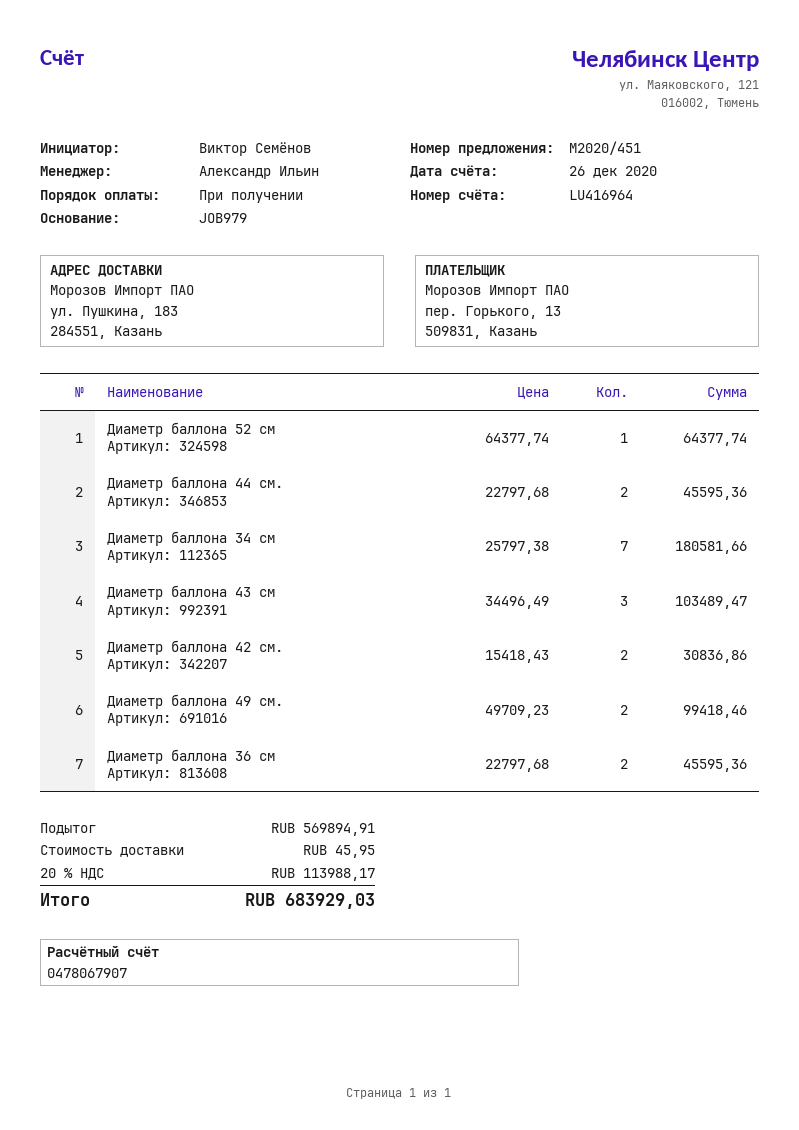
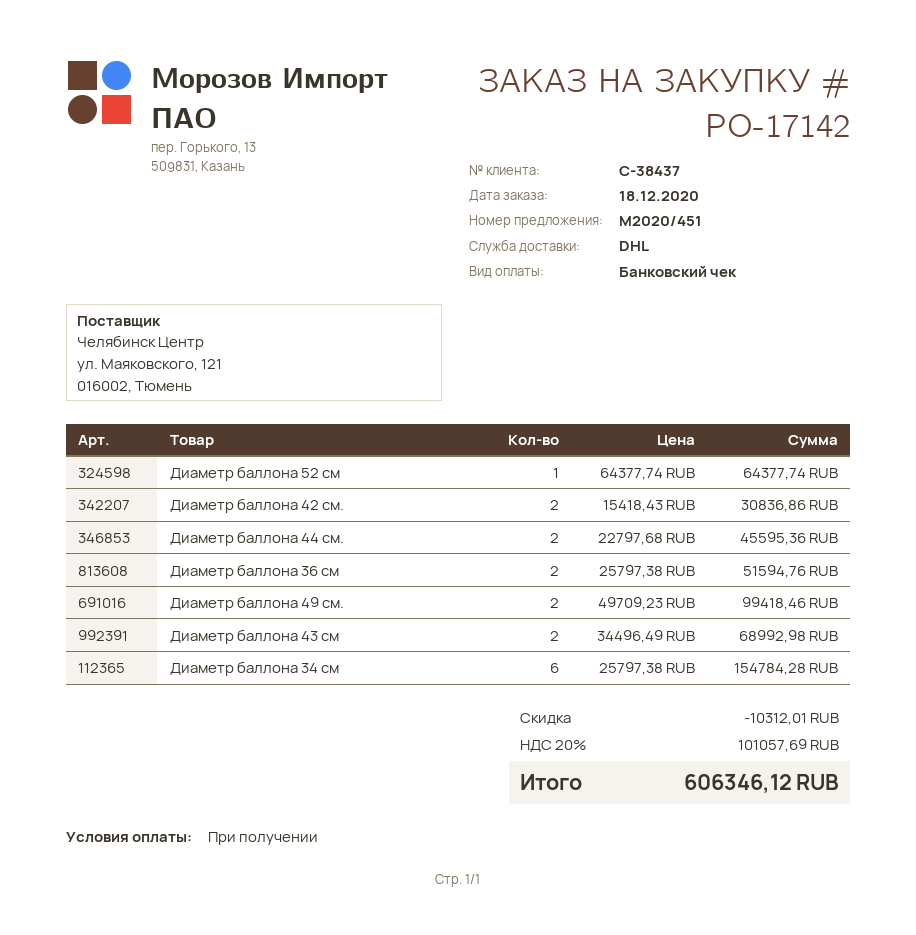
Диаметр баллона 34 см: 7 x 25797.38 = 180581.66 -> 6 x 25797.38 = 154784.28
Диаметр баллона 43 см: 3 x 34496.49 = 103489.47 -> 2 x 34496.49 = 68992.98
Диаметр баллона 36 см: 2 x 22797.68 = 45595.36 -> 2 x 25797.38 = 51594.76
discount: none -> 10312.01
shipping: 45.95 -> none
tax: 20% = 113988.17 -> 20% = 101057.69
total: 683929.03 -> 606346.12

